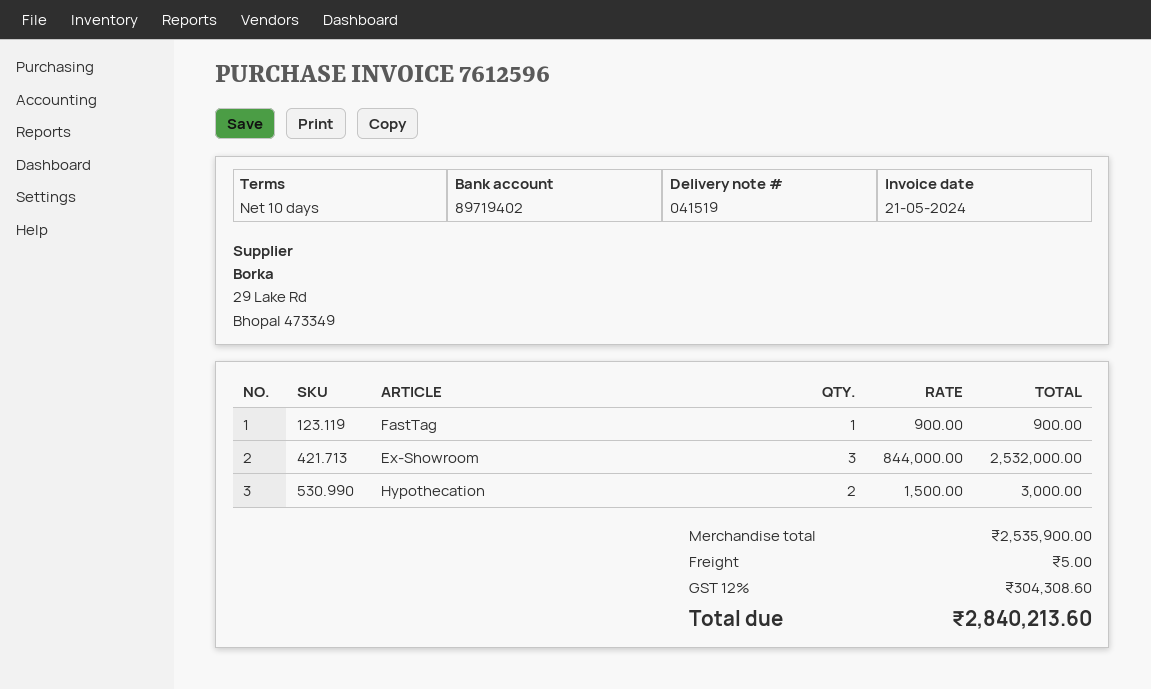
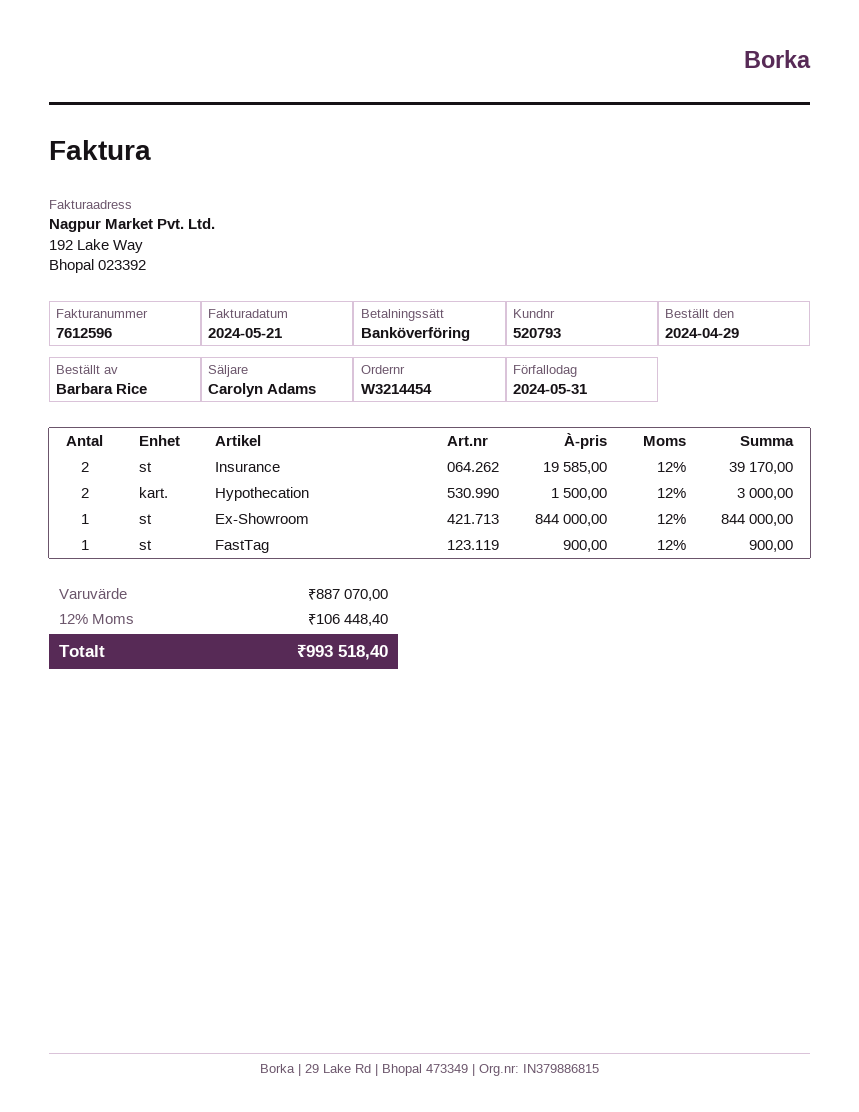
Ex-Showroom: 3 x 844000.00 = 2532000.00 -> 1 x 844000.00 = 844000.00
Insurance: none -> 2 x 19585.00 = 39170.00
subtotal: 2535900.00 -> 887070.00
shipping: 5.00 -> none
tax: 12% = 304308.60 -> 12% = 106448.40
total: 2840213.60 -> 993518.40

